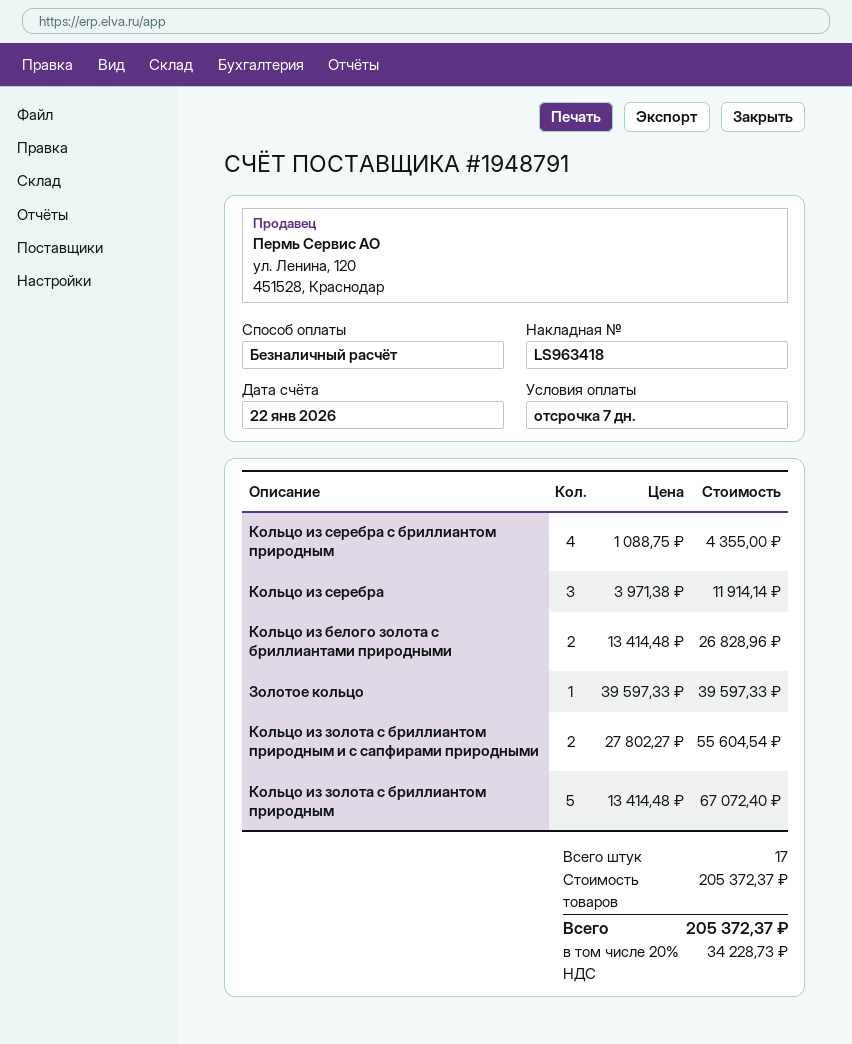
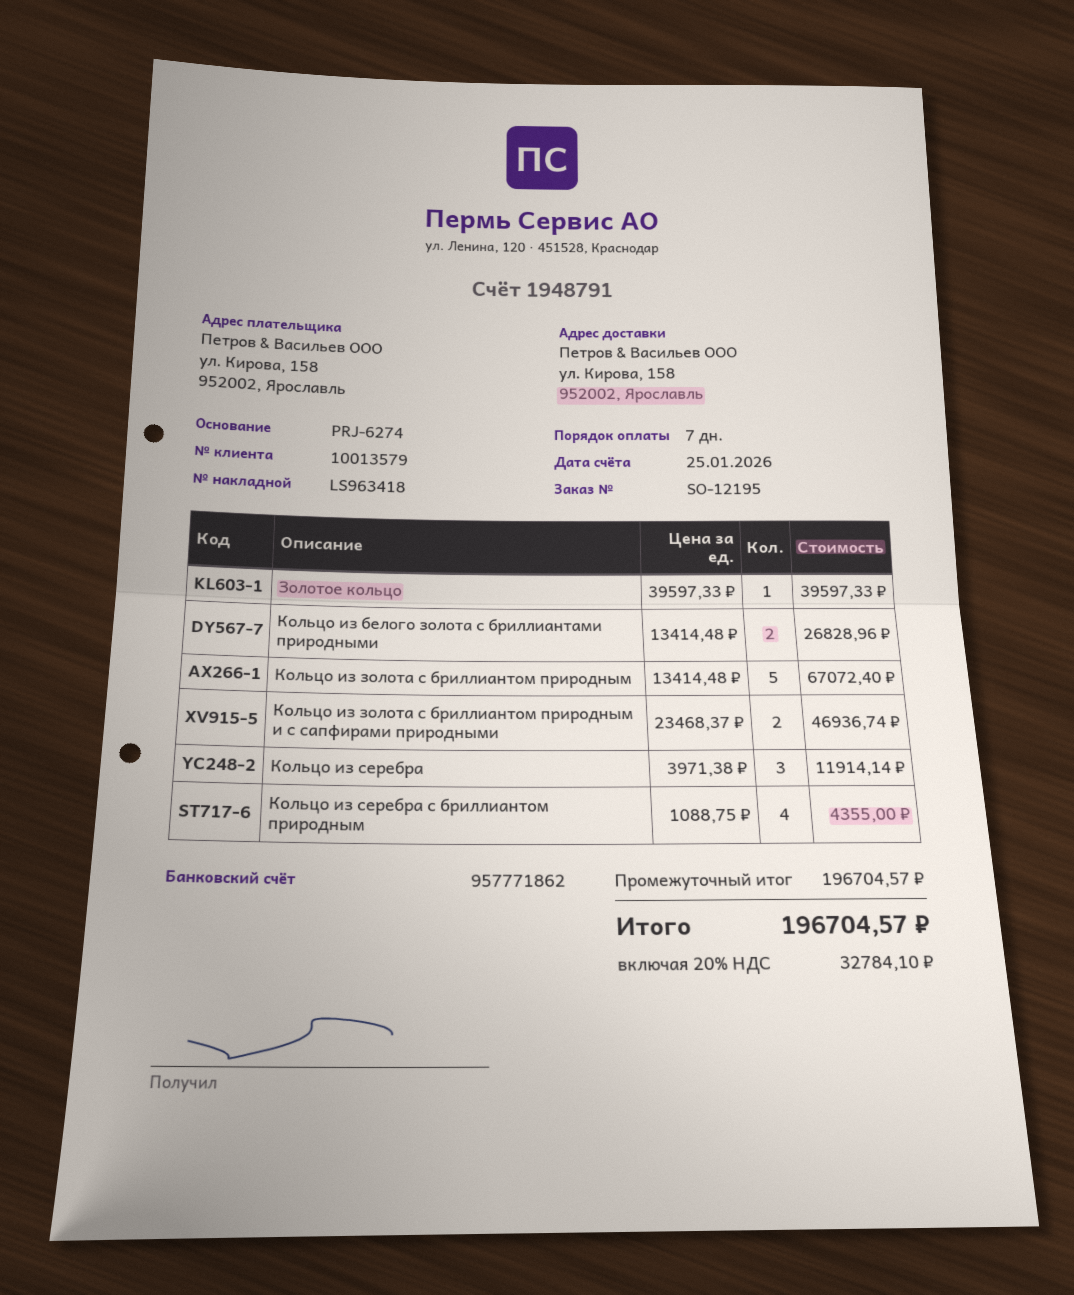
invoice date: 2026-01-22 -> 2026-01-25
Кольцо из золота с бриллиантом природным и с сапфирами природными: 2 x 27802.27 = 55604.54 -> 2 x 23468.37 = 46936.74
subtotal: 205372.37 -> 196704.57
tax: 20% = 34228.73 -> 20% = 32784.10
total: 205372.37 -> 196704.57

